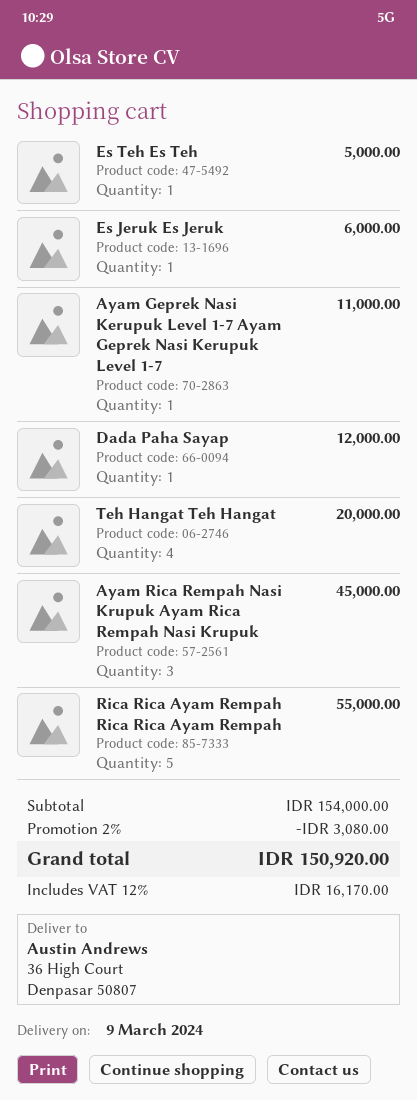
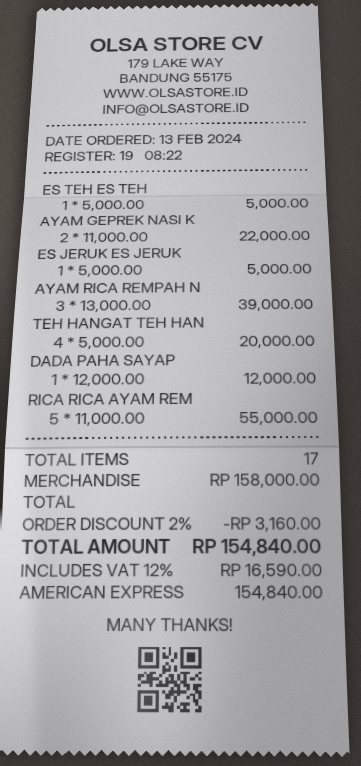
Es Jeruk Es Jeruk: 1 for 6000.00 -> 1 for 5000.00
Ayam Geprek Nasi Kerupuk Level 1-7 Ayam Geprek Nasi Kerupuk Level 1-7: 1 for 11000.00 -> 2 for 22000.00
Ayam Rica Rempah Nasi Krupuk Ayam Rica Rempah Nasi Krupuk: 3 for 45000.00 -> 3 for 39000.00
subtotal: 154000.00 -> 158000.00
discount: 2% = 3080.00 -> 2% = 3160.00
tax: 12% = 16170.00 -> 12% = 16590.00
total: 150920.00 -> 154840.00

